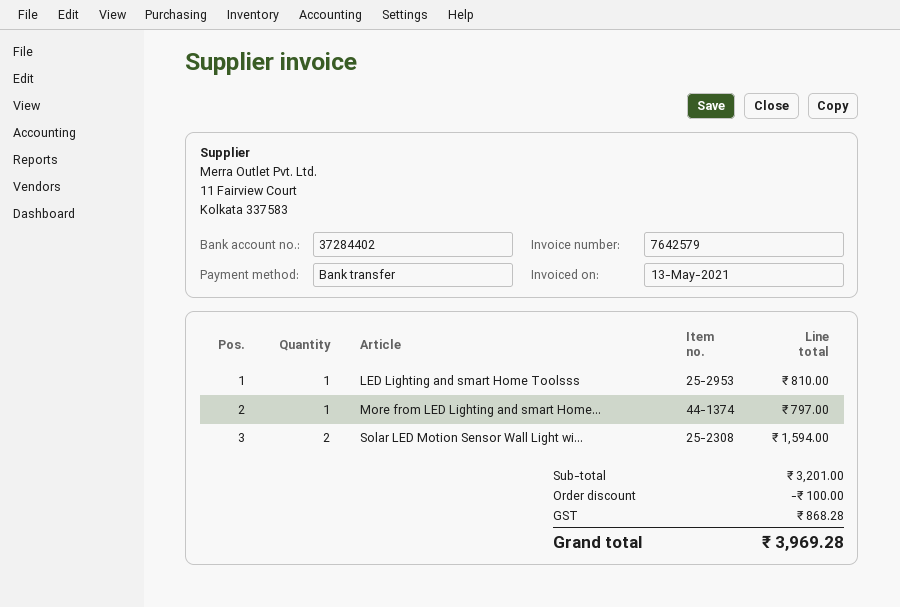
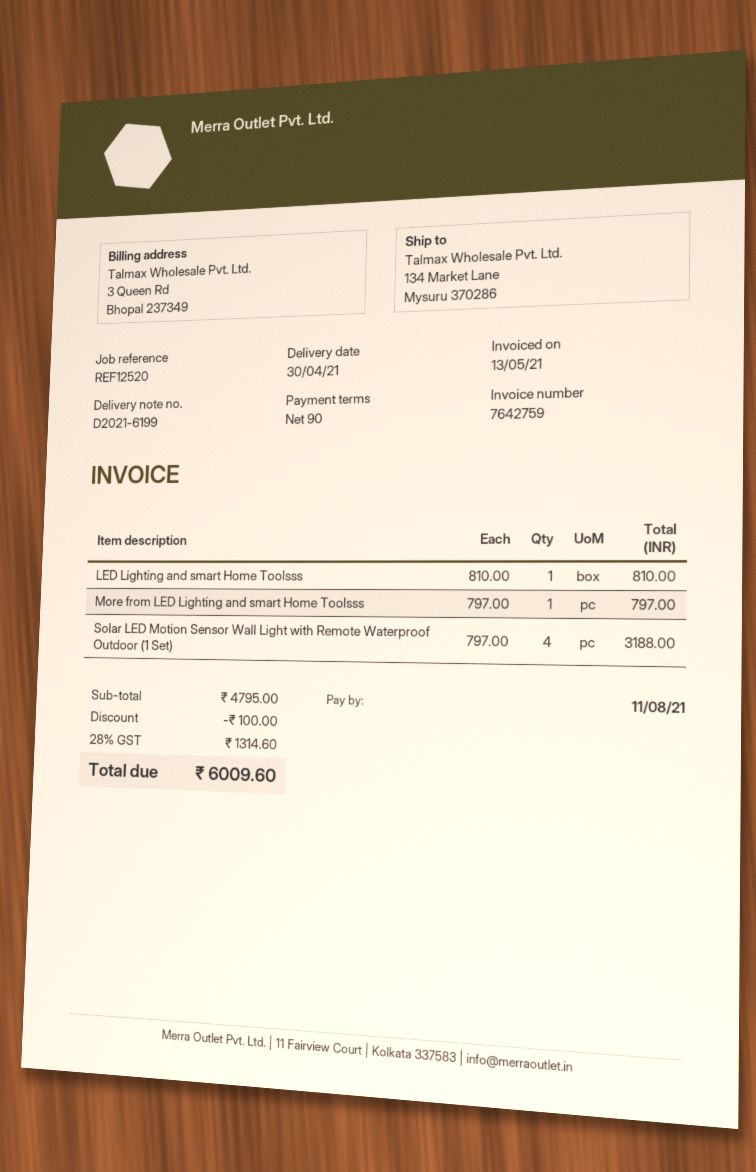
invoice number: 7642579 -> 7642759
Solar LED Motion Sensor Wall Light wi...: 2 for 1594.00 -> 4 for 3188.00
subtotal: 3201.00 -> 4795.00
tax: 868.28 -> 1314.60
total: 3969.28 -> 6009.60

